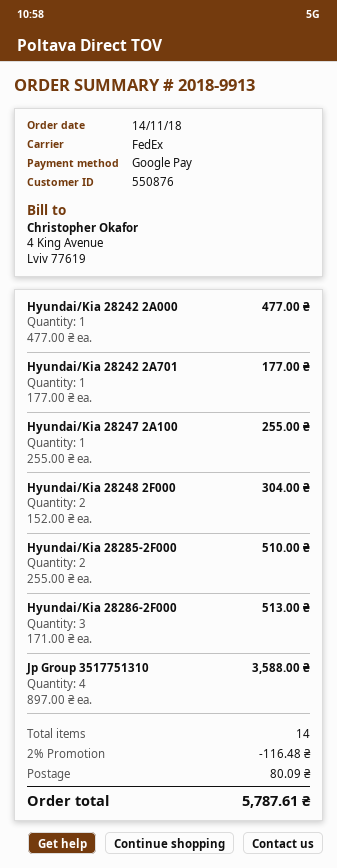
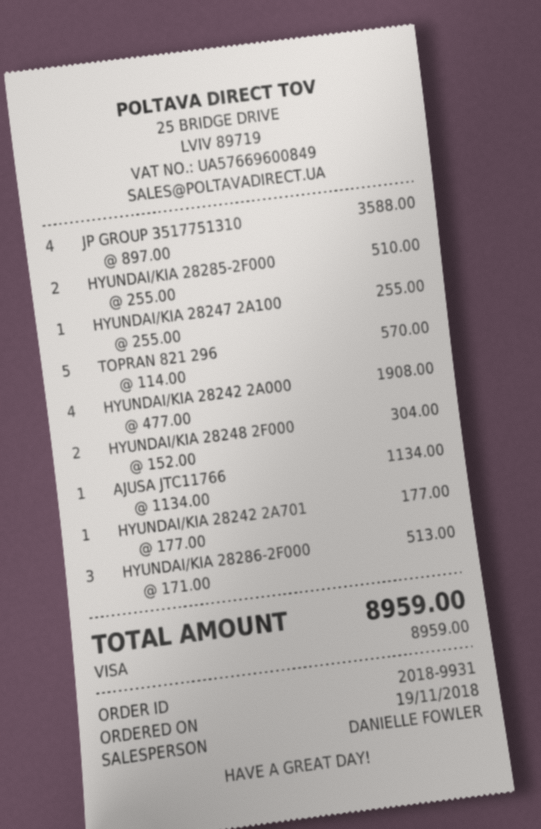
order number: 2018-9913 -> 2018-9931
order date: 2018-11-14 -> 2018-11-19
payment method: Google Pay -> Visa
Hyundai/Kia 28242 2A000: 1 x 477.00 = 477.00 -> 4 x 477.00 = 1908.00
TOPRAN 821 296: none -> 5 x 114.00 = 570.00
AJUSA JTC11766: none -> 1 x 1134.00 = 1134.00
discount: 2% = 116.48 -> none
shipping: 80.09 -> none
total: 5787.61 -> 8959.00

